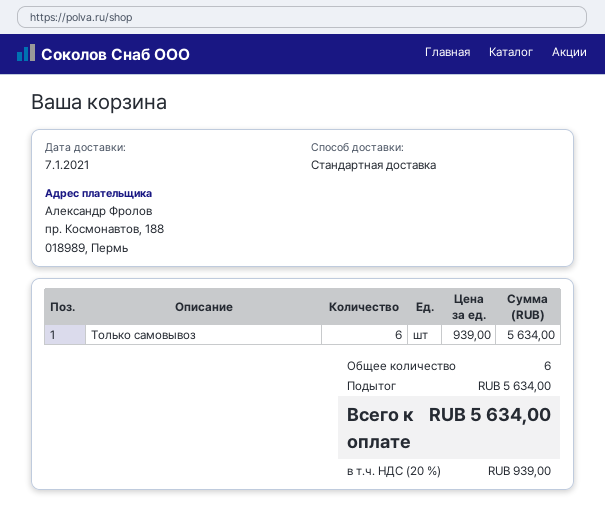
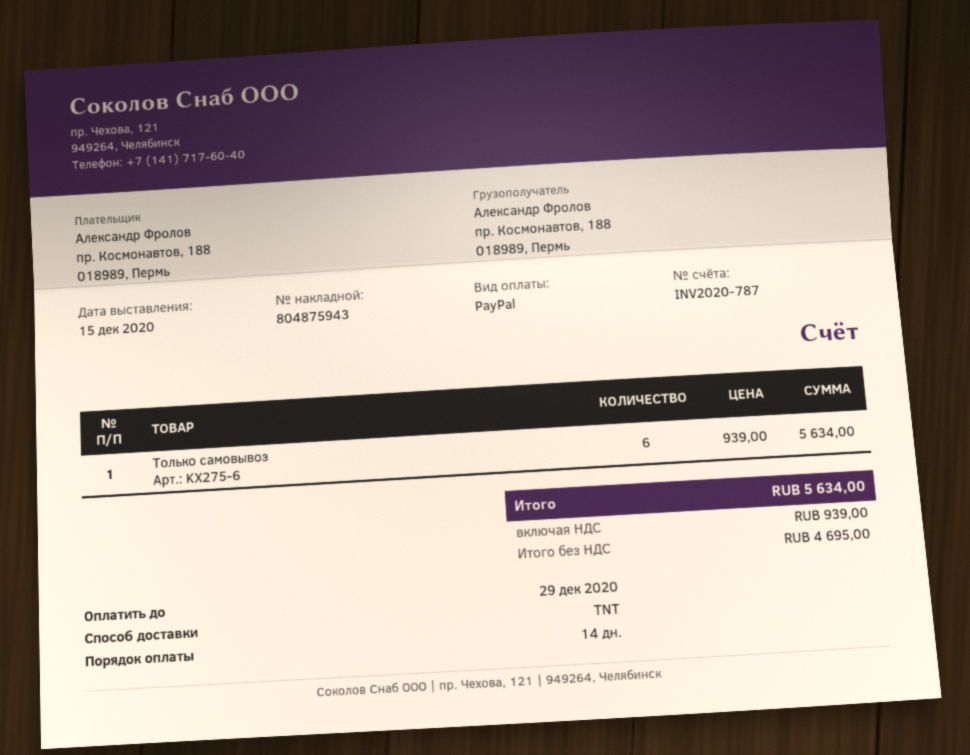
shipping method: standard -> TNT

